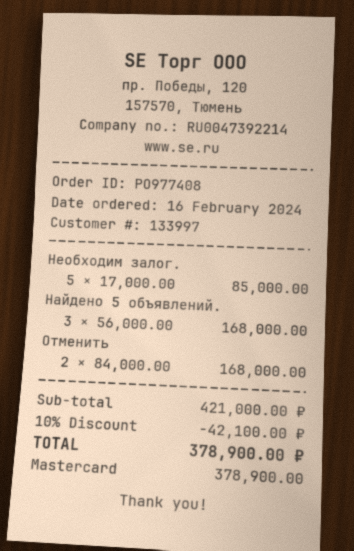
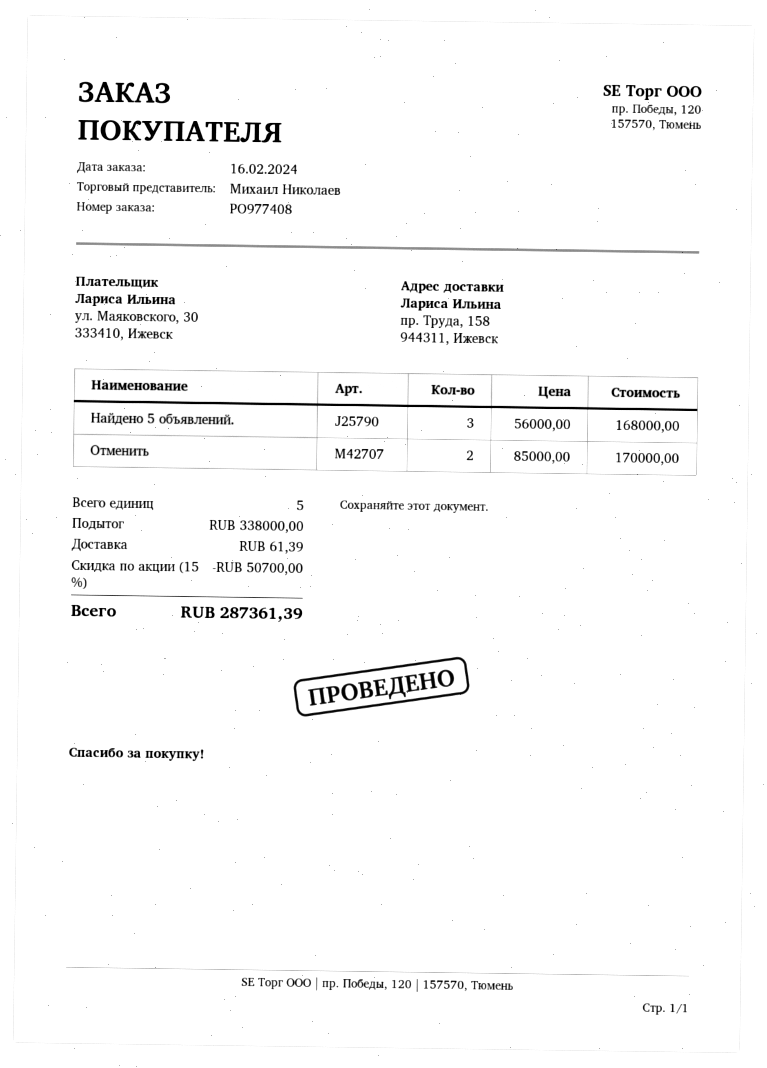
Необходим залог.: 5 x 17000.00 = 85000.00 -> none
Отменить: 2 x 84000.00 = 168000.00 -> 2 x 85000.00 = 170000.00
subtotal: 421000.00 -> 338000.00
discount: 10% = 42100.00 -> 15% = 50700.00
shipping: none -> 61.39
total: 378900.00 -> 287361.39

